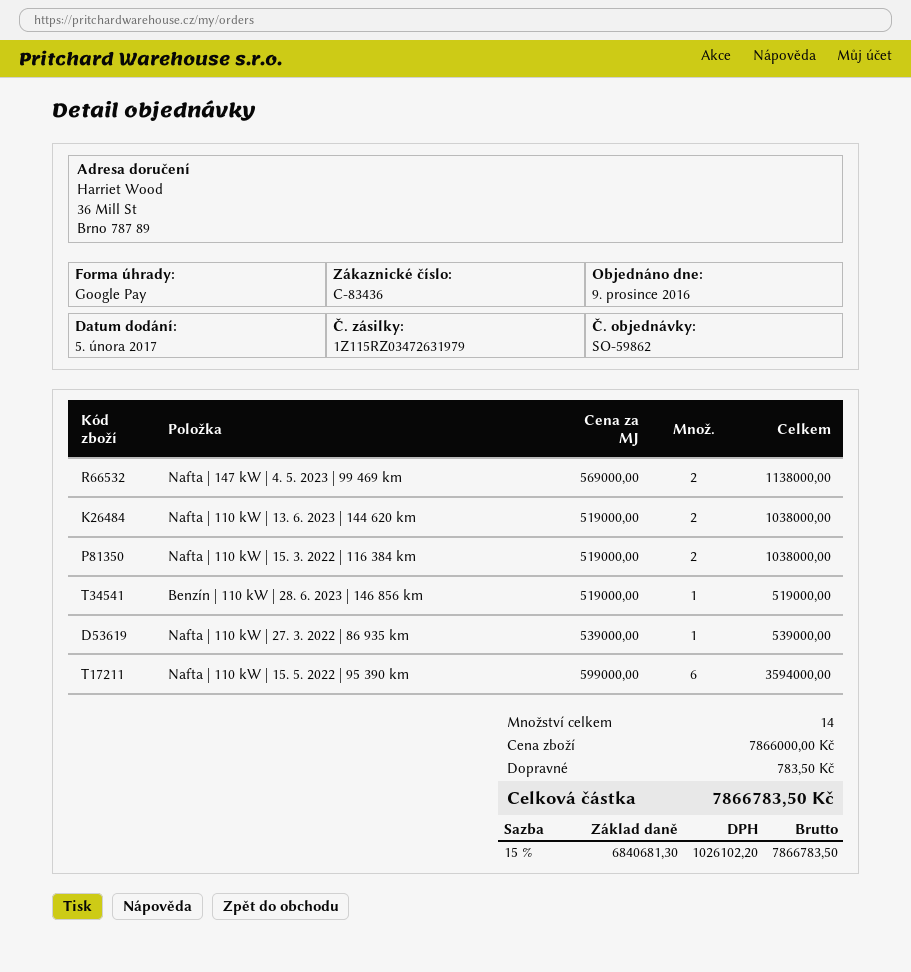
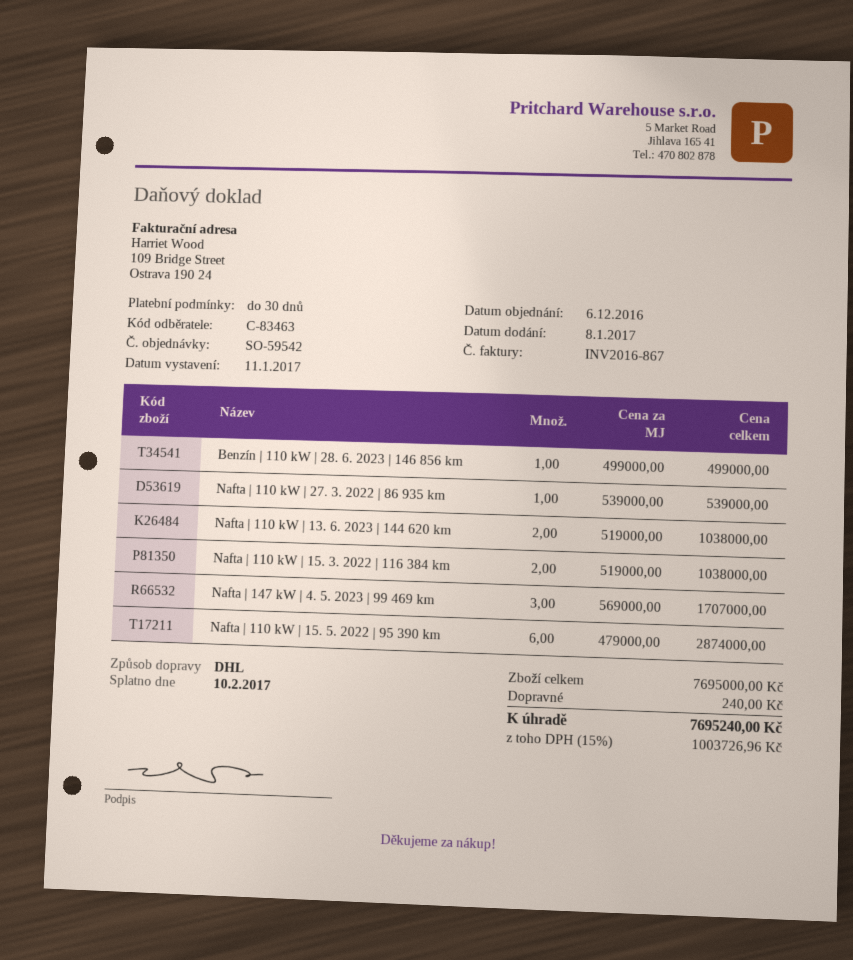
order number: SO-59862 -> SO-59542
order date: 2016-12-09 -> 2016-12-06
delivery date: 2017-02-05 -> 2017-01-08
customer number: C-83436 -> C-83463
Nafta | 147 kW | 4. 5. 2023 | 99 469 km: 2 x 569000.00 = 1138000.00 -> 3 x 569000.00 = 1707000.00
Benzín | 110 kW | 28. 6. 2023 | 146 856 km: 1 x 519000.00 = 519000.00 -> 1 x 499000.00 = 499000.00
Nafta | 110 kW | 15. 5. 2022 | 95 390 km: 6 x 599000.00 = 3594000.00 -> 6 x 479000.00 = 2874000.00
subtotal: 7866000.00 -> 7695000.00
shipping: 783.50 -> 240.00
tax: 15% = 1026102.20 -> 15% = 1003726.96
total: 7866783.50 -> 7695240.00

